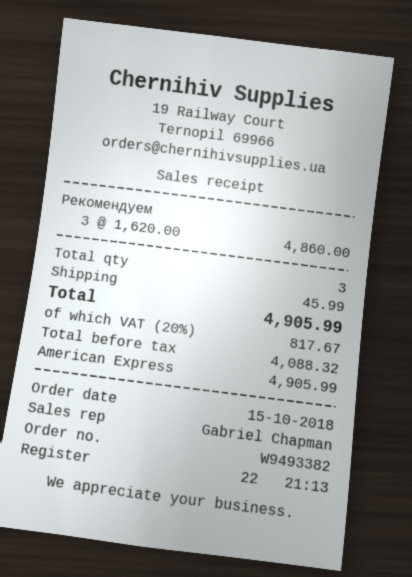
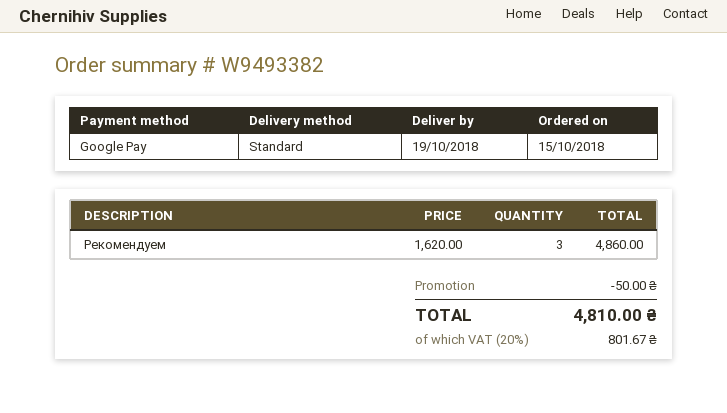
payment method: American Express -> Google Pay
discount: none -> 50.00
shipping: 45.99 -> none
tax: 20% = 817.67 -> 20% = 801.67
total: 4905.99 -> 4810.00

